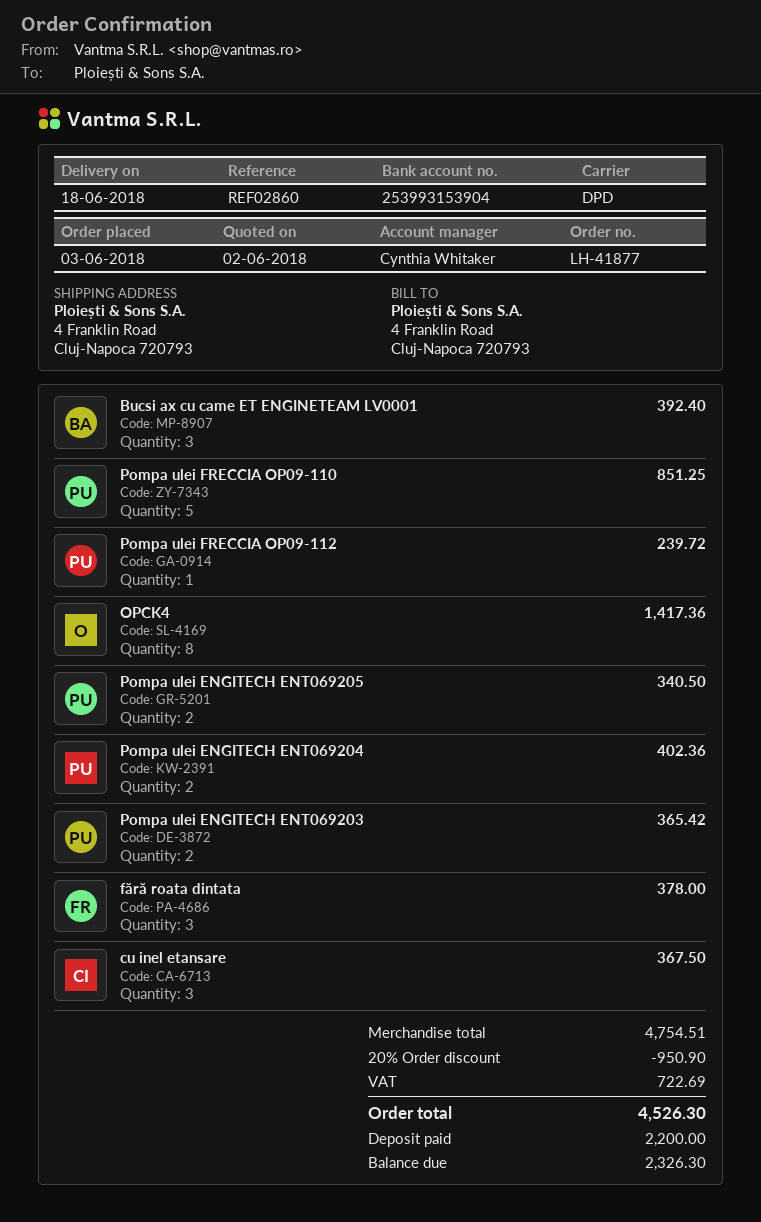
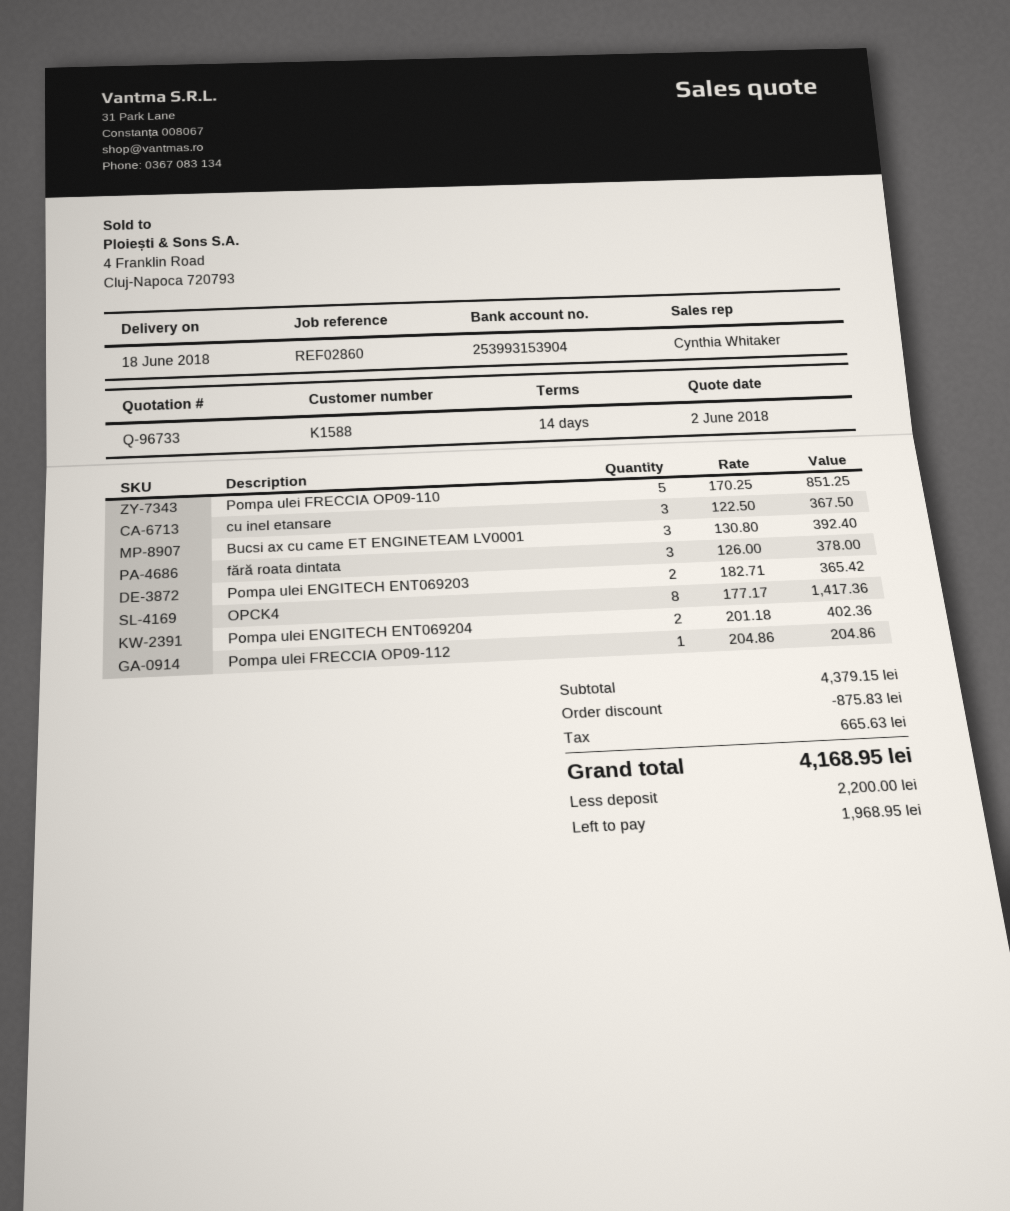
Pompa ulei FRECCIA OP09-112: 1 for 239.72 -> 1 for 204.86
Pompa ulei ENGITECH ENT069205: 2 for 340.50 -> none
subtotal: 4754.51 -> 4379.15
discount: 950.90 -> 875.83
tax: 722.69 -> 665.63
total: 4526.30 -> 4168.95
balance: 2326.30 -> 1968.95

